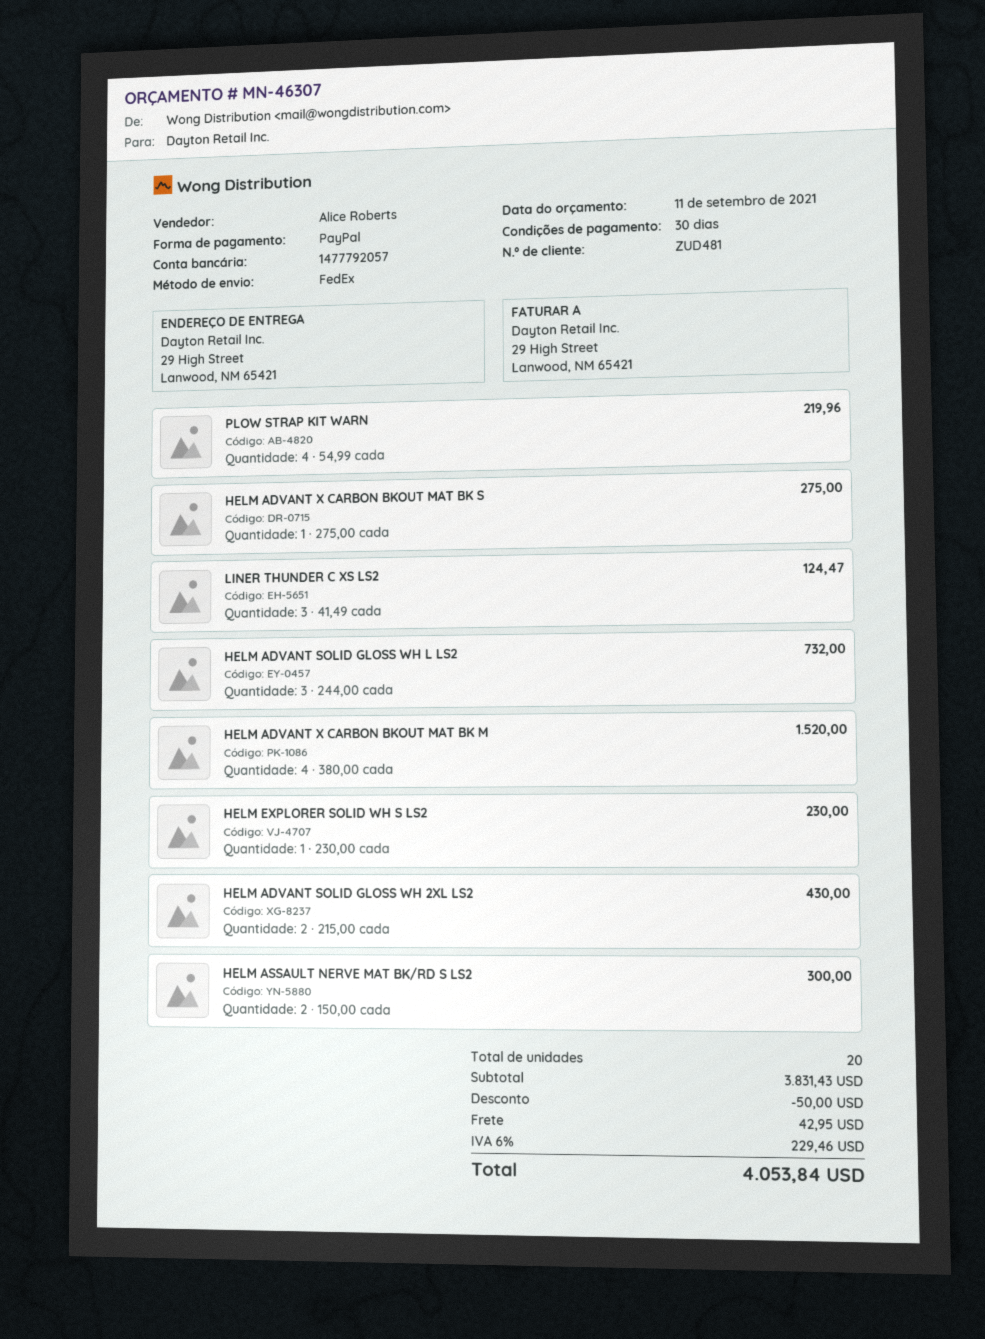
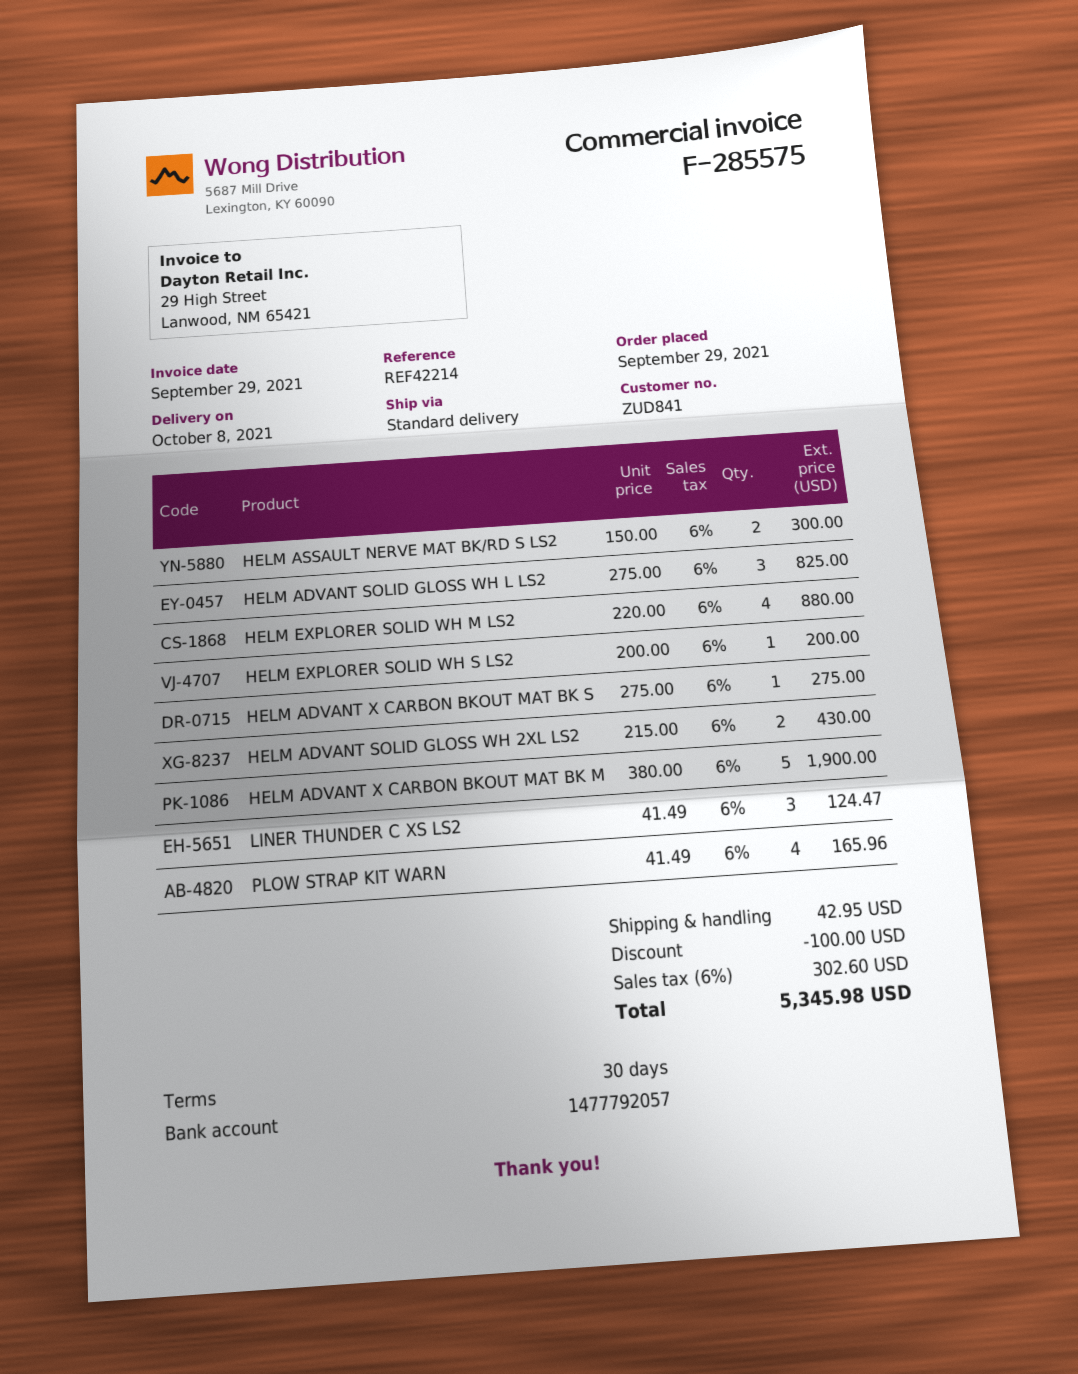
customer number: ZUD481 -> ZUD841
shipping method: FedEx -> standard
PLOW STRAP KIT WARN: 4 x 54.99 = 219.96 -> 4 x 41.49 = 165.96
HELM ADVANT SOLID GLOSS WH L LS2: 3 x 244.00 = 732.00 -> 3 x 275.00 = 825.00
HELM ADVANT X CARBON BKOUT MAT BK M: 4 x 380.00 = 1520.00 -> 5 x 380.00 = 1900.00
HELM EXPLORER SOLID WH S LS2: 1 x 230.00 = 230.00 -> 1 x 200.00 = 200.00
HELM EXPLORER SOLID WH M LS2: none -> 4 x 220.00 = 880.00
discount: 50.00 -> 100.00
tax: 6% = 229.46 -> 6% = 302.60
total: 4053.84 -> 5345.98

